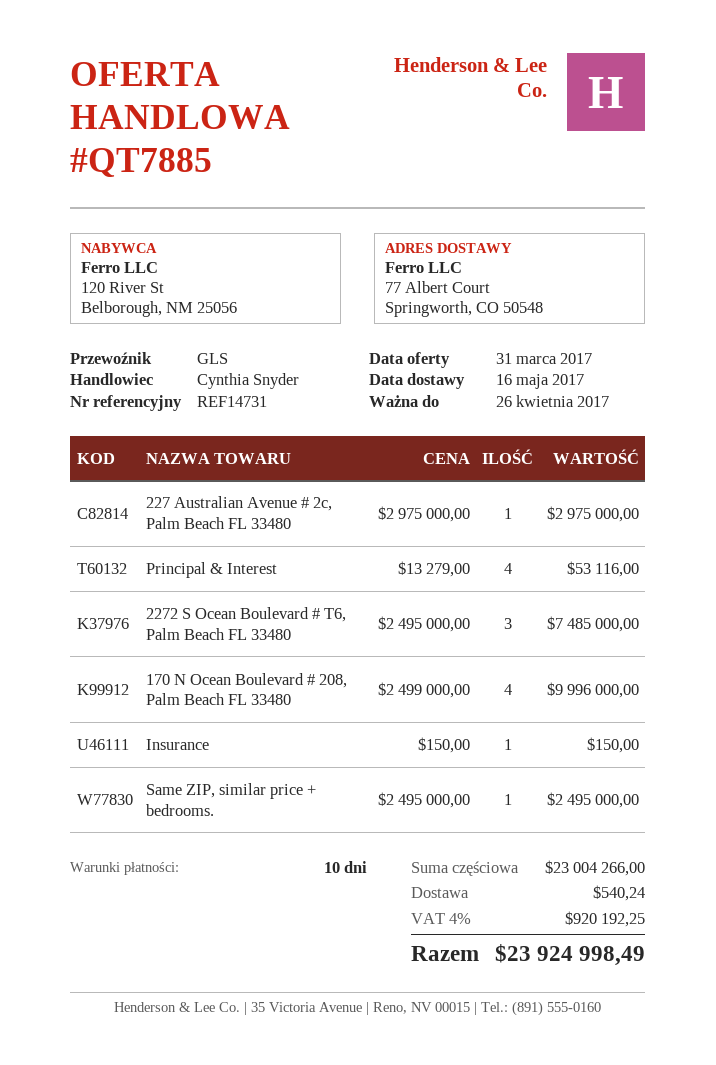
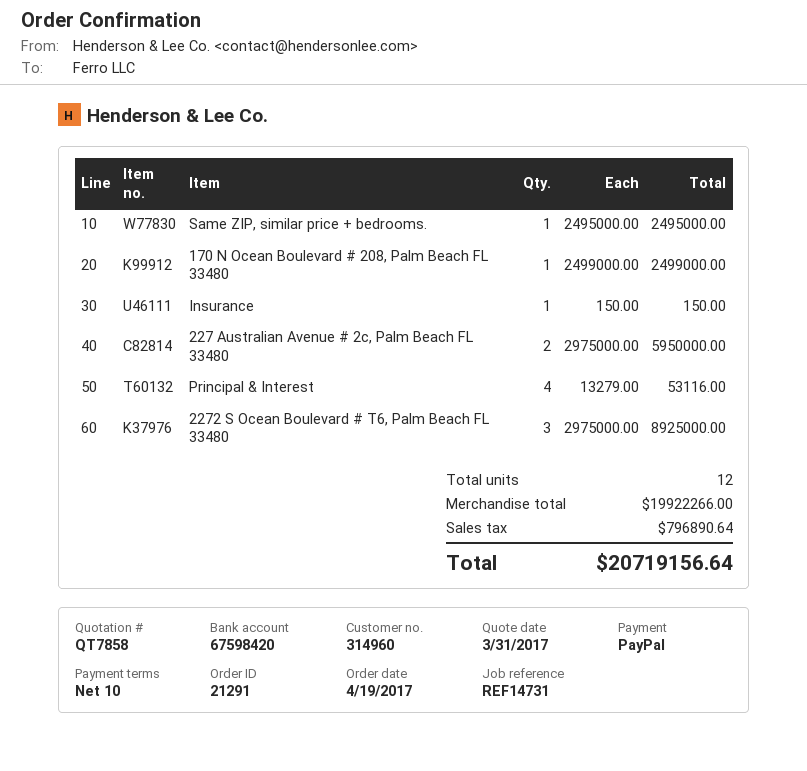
quote number: QT7885 -> QT7858
227 Australian Avenue # 2c, Palm Beach FL 33480: 1 x 2975000.00 = 2975000.00 -> 2 x 2975000.00 = 5950000.00
2272 S Ocean Boulevard # T6, Palm Beach FL 33480: 3 x 2495000.00 = 7485000.00 -> 3 x 2975000.00 = 8925000.00
170 N Ocean Boulevard # 208, Palm Beach FL 33480: 4 x 2499000.00 = 9996000.00 -> 1 x 2499000.00 = 2499000.00
subtotal: 23004266.00 -> 19922266.00
shipping: 540.24 -> none
tax: 920192.25 -> 796890.64
total: 23924998.49 -> 20719156.64

